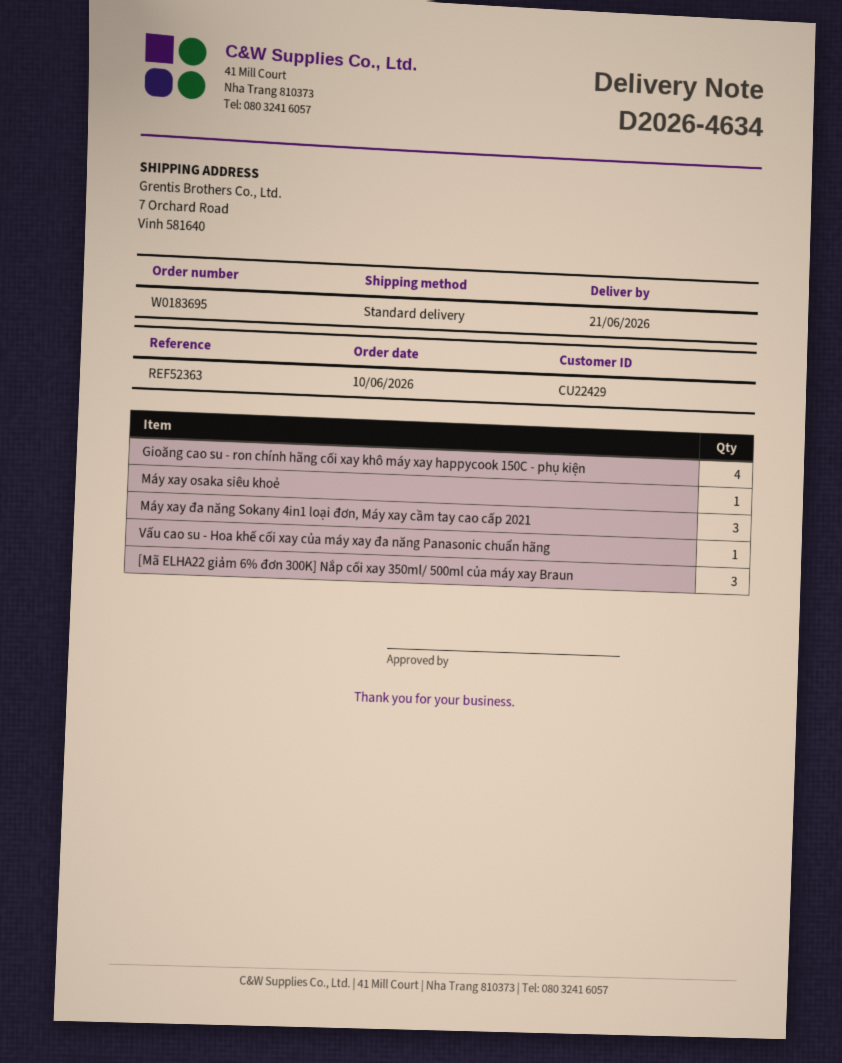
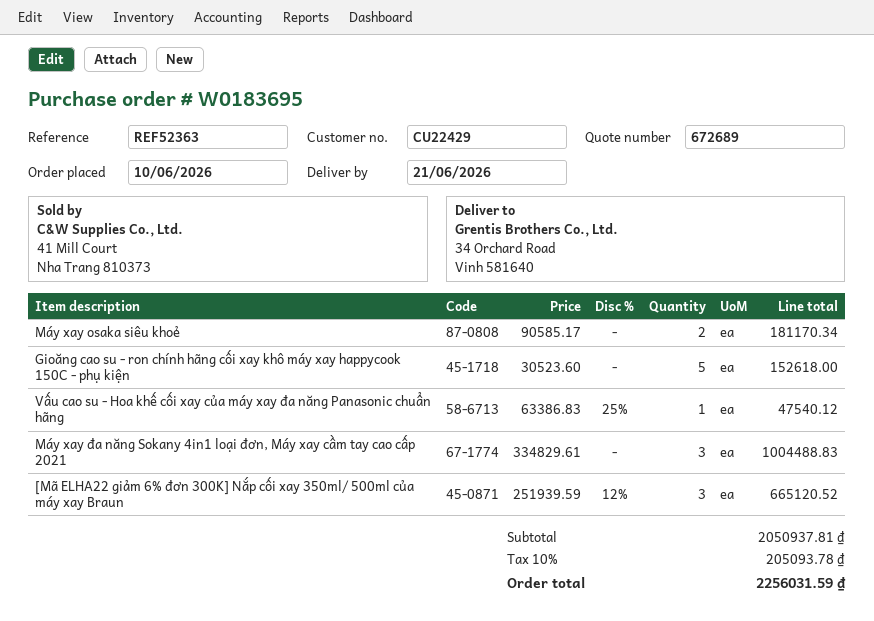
ship to: 7 Orchard Road, Vinh 581640 -> 34 Orchard Road, Vinh 581640
Gioăng cao su - ron chính hãng cối xay khô máy xay happycook 150C - phụ kiện: 4 -> 5
Máy xay osaka siêu khoẻ: 1 -> 2

